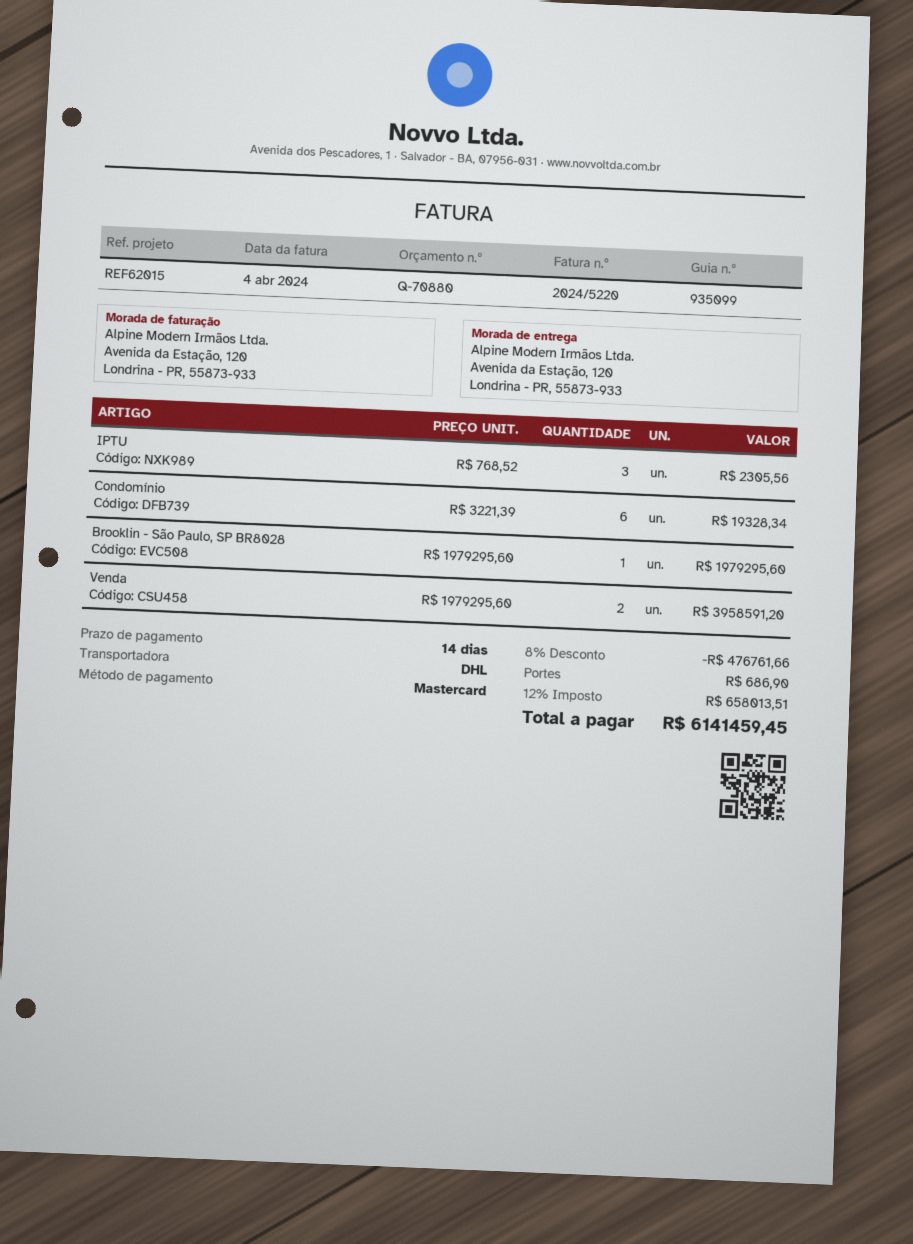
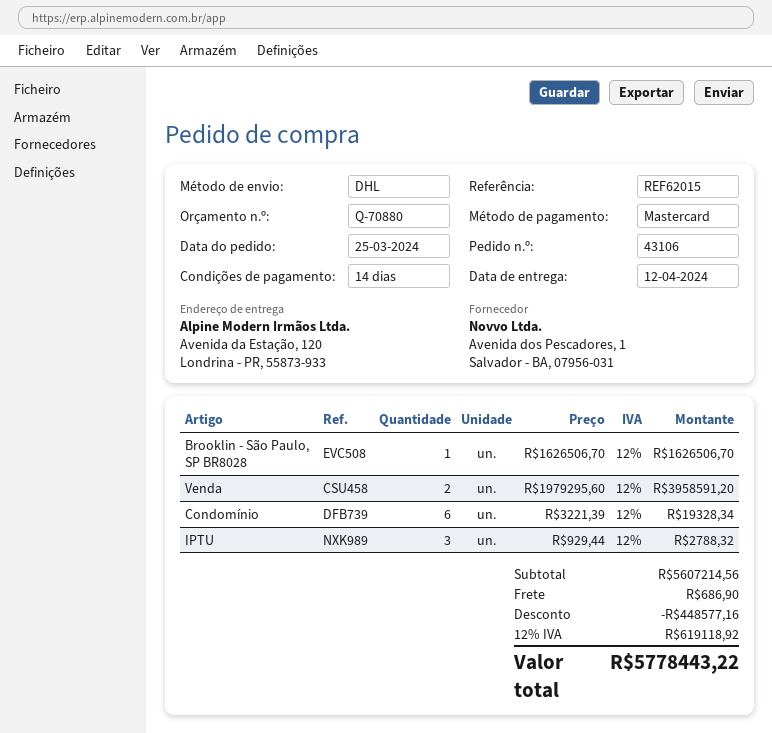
IPTU: 3 x 768.52 = 2305.56 -> 3 x 929.44 = 2788.32
Brooklin - São Paulo, SP BR8028: 1 x 1979295.60 = 1979295.60 -> 1 x 1626506.70 = 1626506.70
discount: 476761.66 -> 448577.16
tax: 12% = 658013.51 -> 12% = 619118.92
total: 6141459.45 -> 5778443.22

